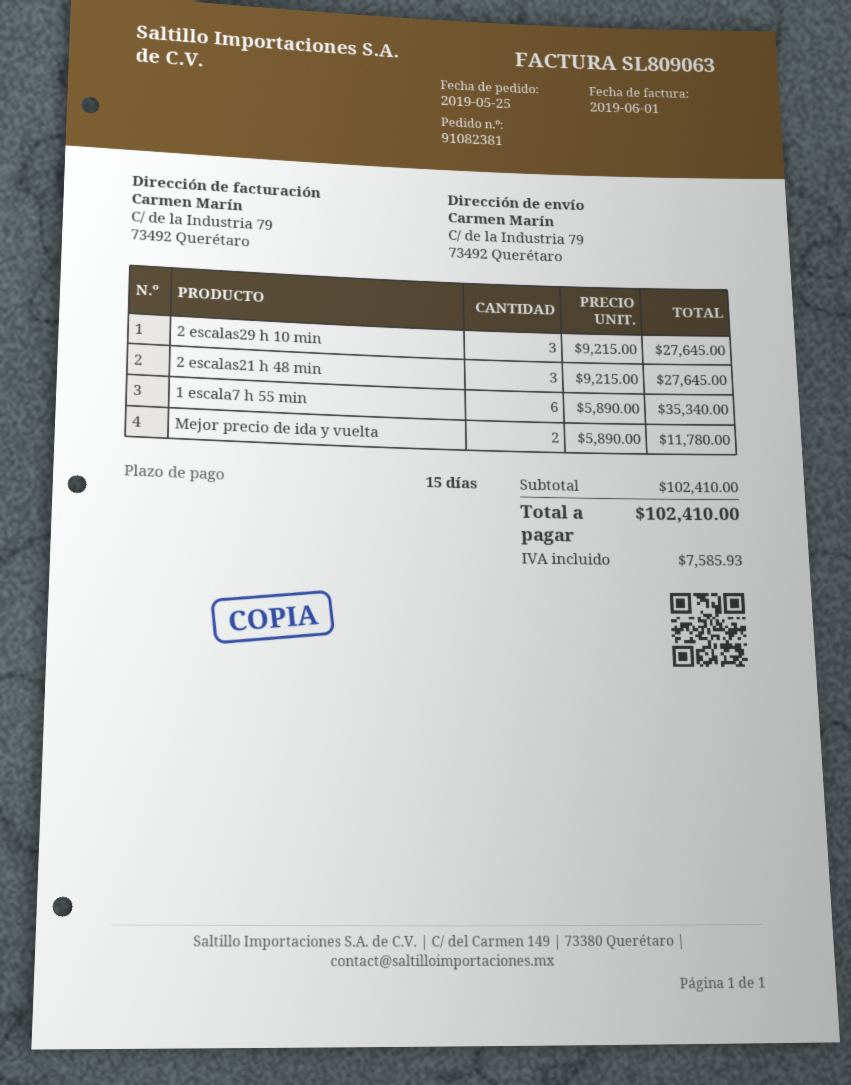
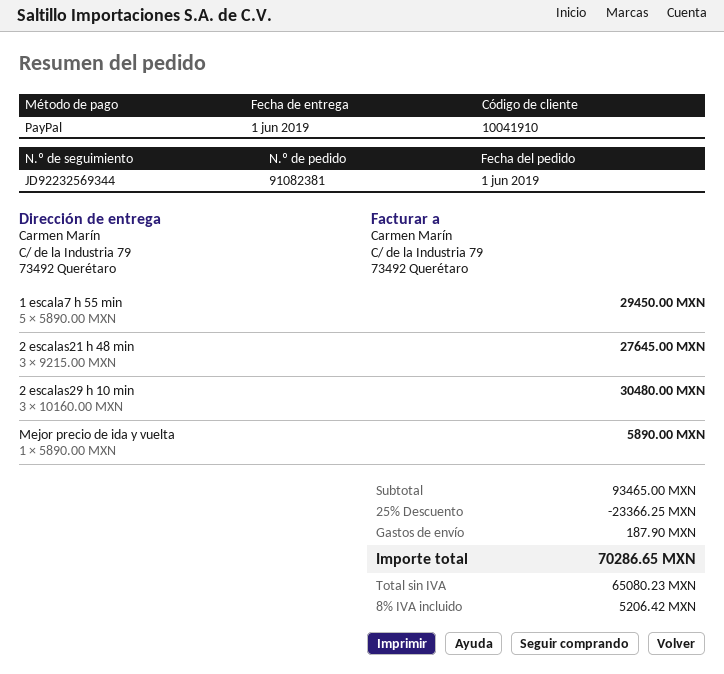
order date: 2019-05-25 -> 2019-06-01
2 escalas29 h 10 min: 3 x 9215.00 = 27645.00 -> 3 x 10160.00 = 30480.00
1 escala7 h 55 min: 6 x 5890.00 = 35340.00 -> 5 x 5890.00 = 29450.00
Mejor precio de ida y vuelta: 2 x 5890.00 = 11780.00 -> 1 x 5890.00 = 5890.00
subtotal: 102410.00 -> 93465.00
discount: none -> 25% = 23366.25
shipping: none -> 187.90
tax: 7585.93 -> 5206.42
total: 102410.00 -> 70286.65

